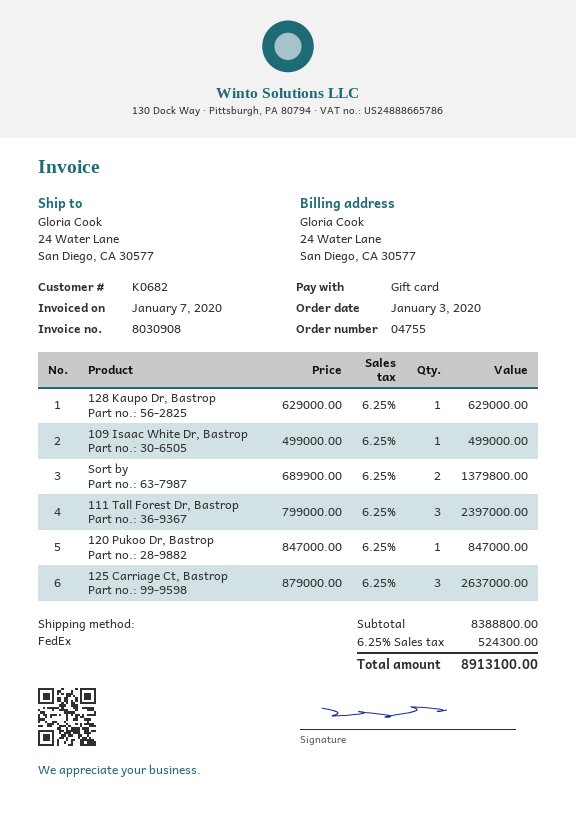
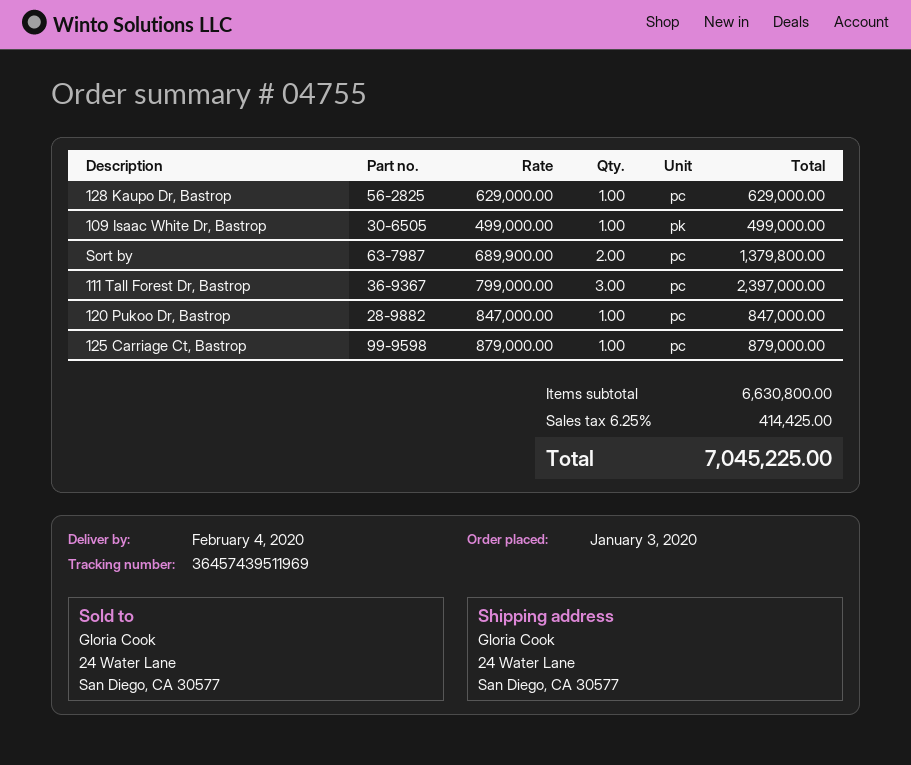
125 Carriage Ct, Bastrop: 3 x 879000.00 = 2637000.00 -> 1 x 879000.00 = 879000.00
subtotal: 8388800.00 -> 6630800.00
tax: 6.25% = 524300.00 -> 6.25% = 414425.00
total: 8913100.00 -> 7045225.00

